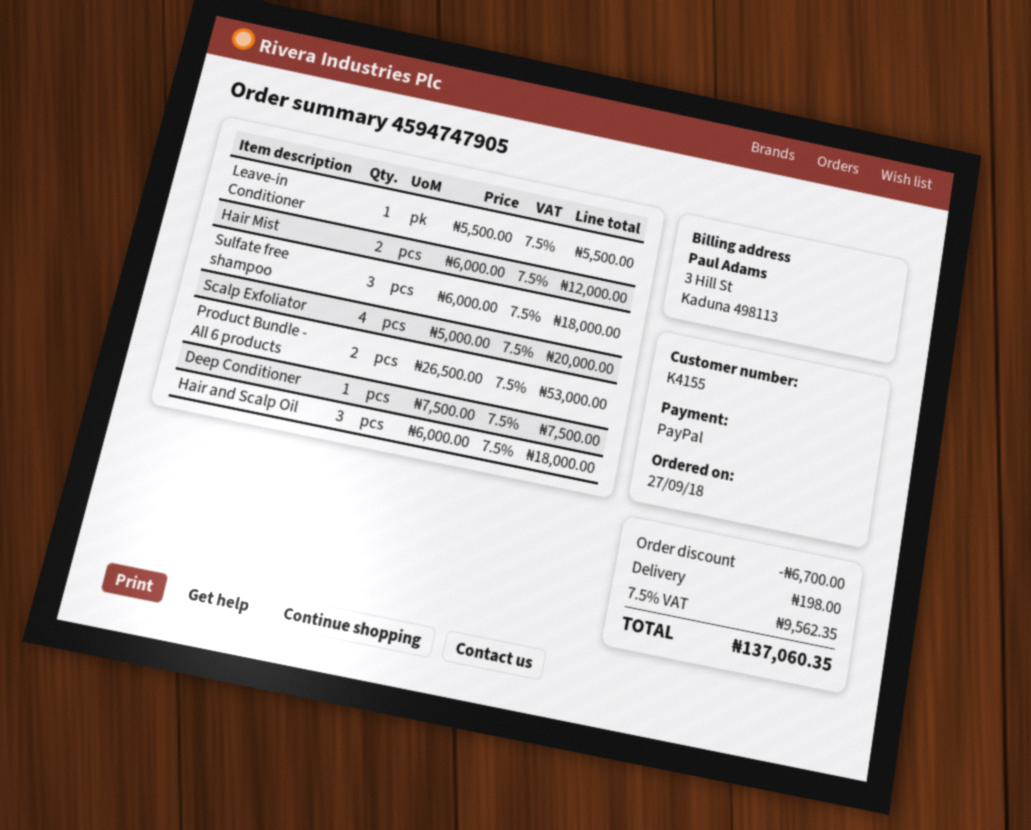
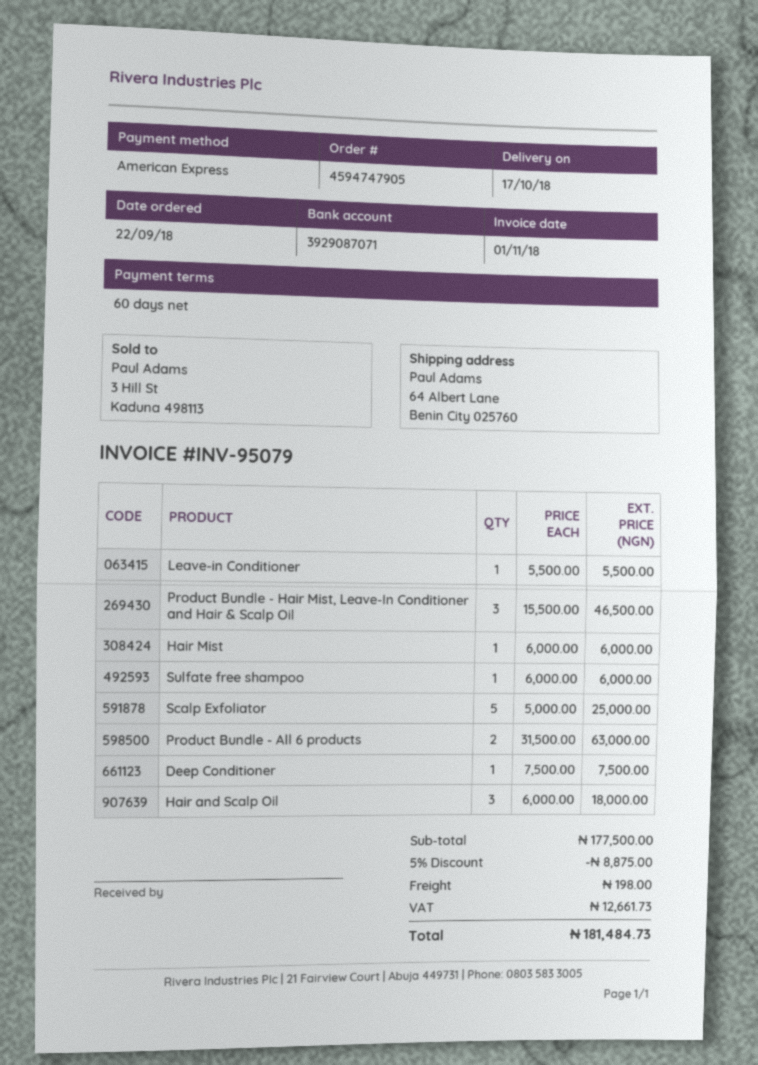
order date: 2018-09-27 -> 2018-09-22
payment method: PayPal -> American Express
Hair Mist: 2 x 6000.00 = 12000.00 -> 1 x 6000.00 = 6000.00
Sulfate free shampoo: 3 x 6000.00 = 18000.00 -> 1 x 6000.00 = 6000.00
Scalp Exfoliator: 4 x 5000.00 = 20000.00 -> 5 x 5000.00 = 25000.00
Product Bundle - All 6 products: 2 x 26500.00 = 53000.00 -> 2 x 31500.00 = 63000.00
Product Bundle - Hair Mist, Leave-In Conditioner and Hair & Scalp Oil: none -> 3 x 15500.00 = 46500.00
discount: 6700.00 -> 8875.00
tax: 9562.35 -> 12661.73
total: 137060.35 -> 181484.73

